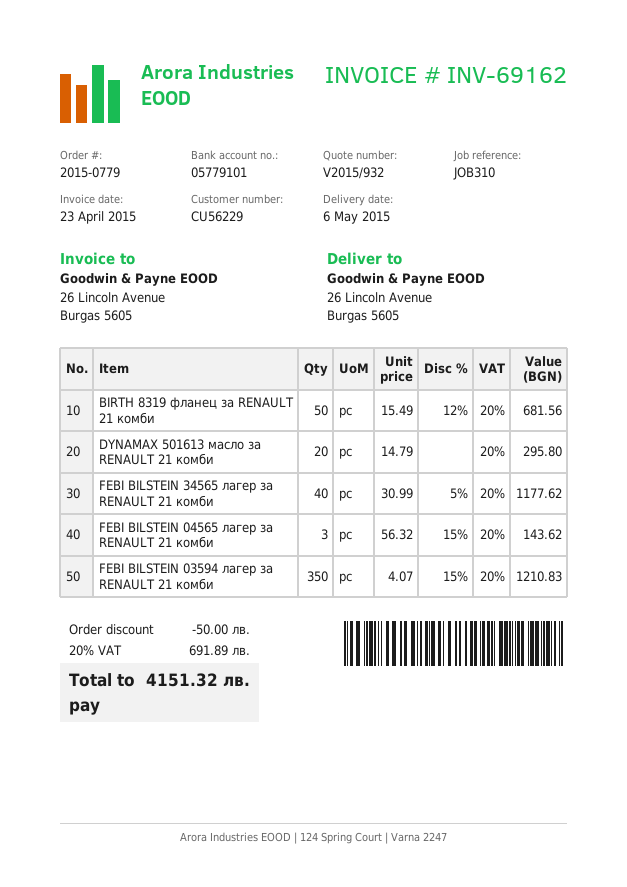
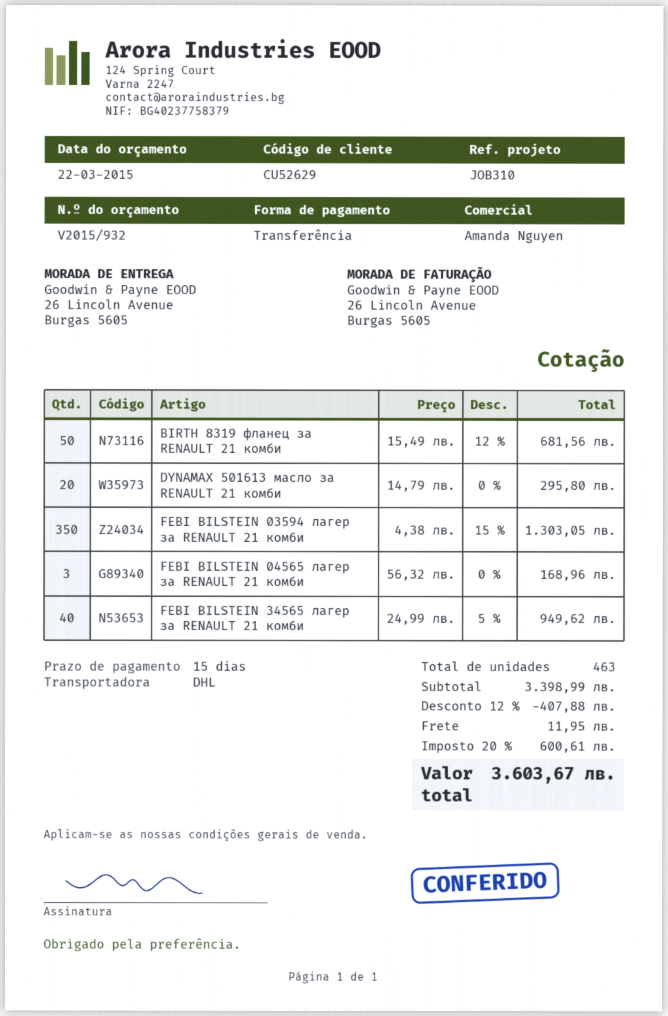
customer number: CU56229 -> CU52629
FEBI BILSTEIN 34565 лагер за RENAULT 21 комби: 40 x 30.99 - 5% = 1177.62 -> 40 x 24.99 - 5% = 949.62
FEBI BILSTEIN 04565 лагер за RENAULT 21 комби: 3 x 56.32 - 15% = 143.62 -> 3 x 56.32 = 168.96
FEBI BILSTEIN 03594 лагер за RENAULT 21 комби: 350 x 4.07 - 15% = 1210.83 -> 350 x 4.38 - 15% = 1303.05
discount: 50.00 -> 407.88
shipping: none -> 11.95
tax: 20% = 691.89 -> 20% = 600.61
total: 4151.32 -> 3603.67

